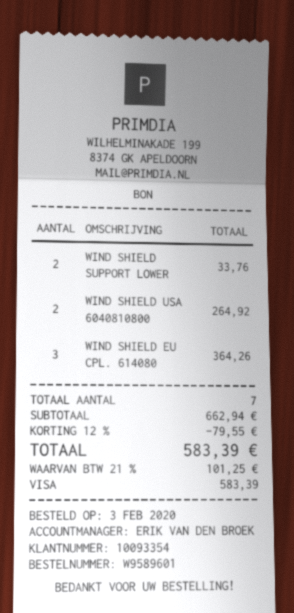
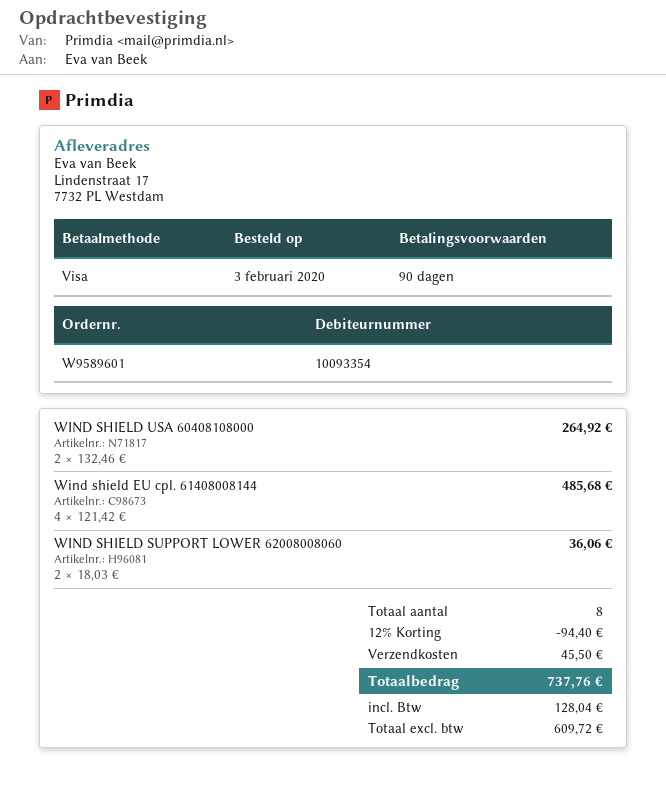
WIND SHIELD SUPPORT LOWER: 2 for 33.76 -> 2 for 36.06
WIND SHIELD EU CPL. 614080: 3 for 364.26 -> 4 for 485.68
total quantity: 7 -> 8
discount: 12% = 79.55 -> 12% = 94.40
shipping: none -> 45.50
tax: 101.25 -> 128.04
total: 583.39 -> 737.76

